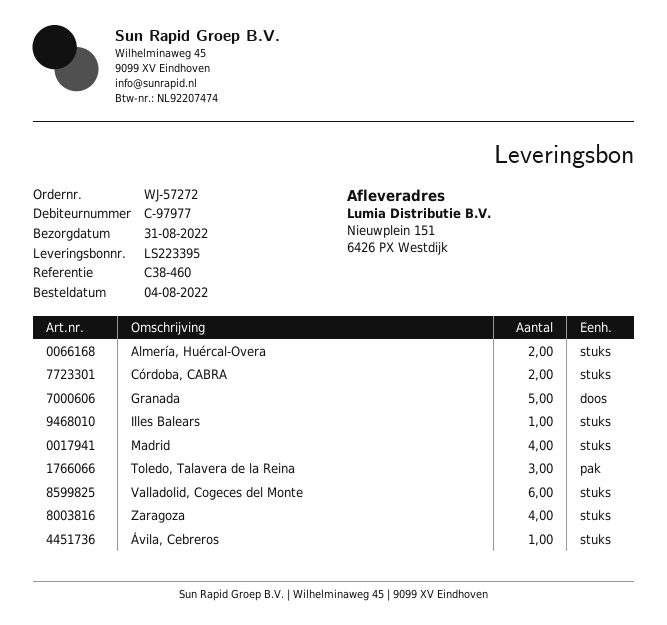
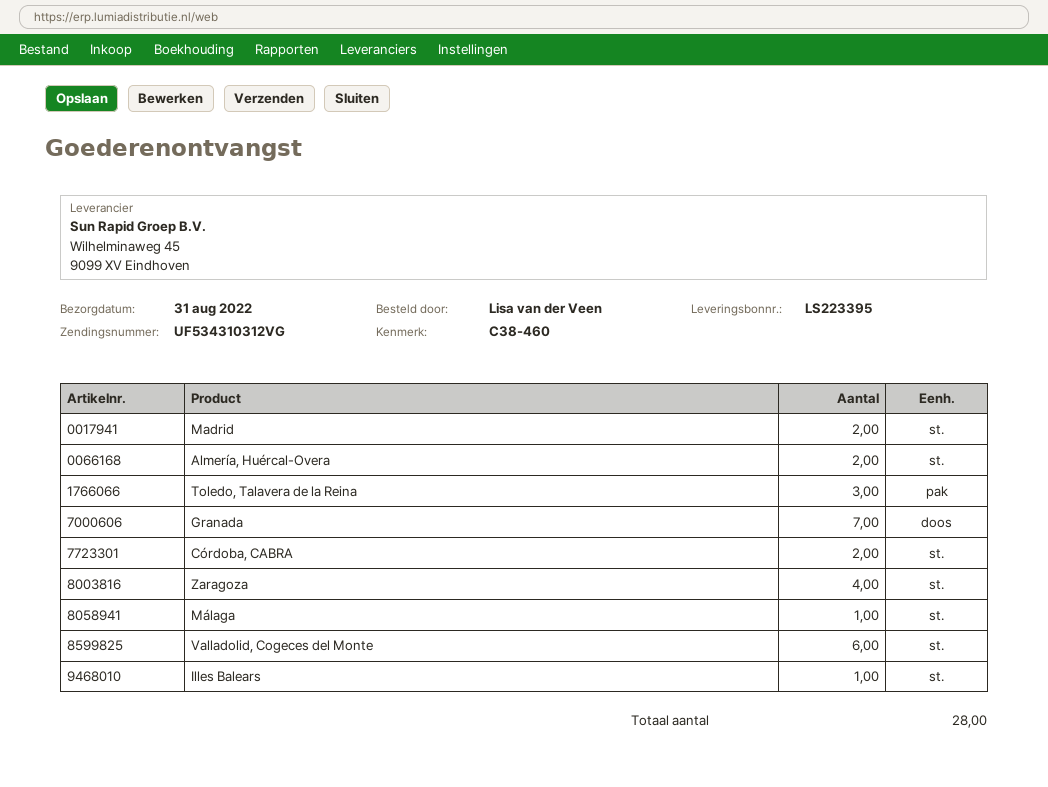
Granada: 5 -> 7
Madrid: 4 -> 2
Ávila, Cebreros: 1 -> none
Málaga: none -> 1

